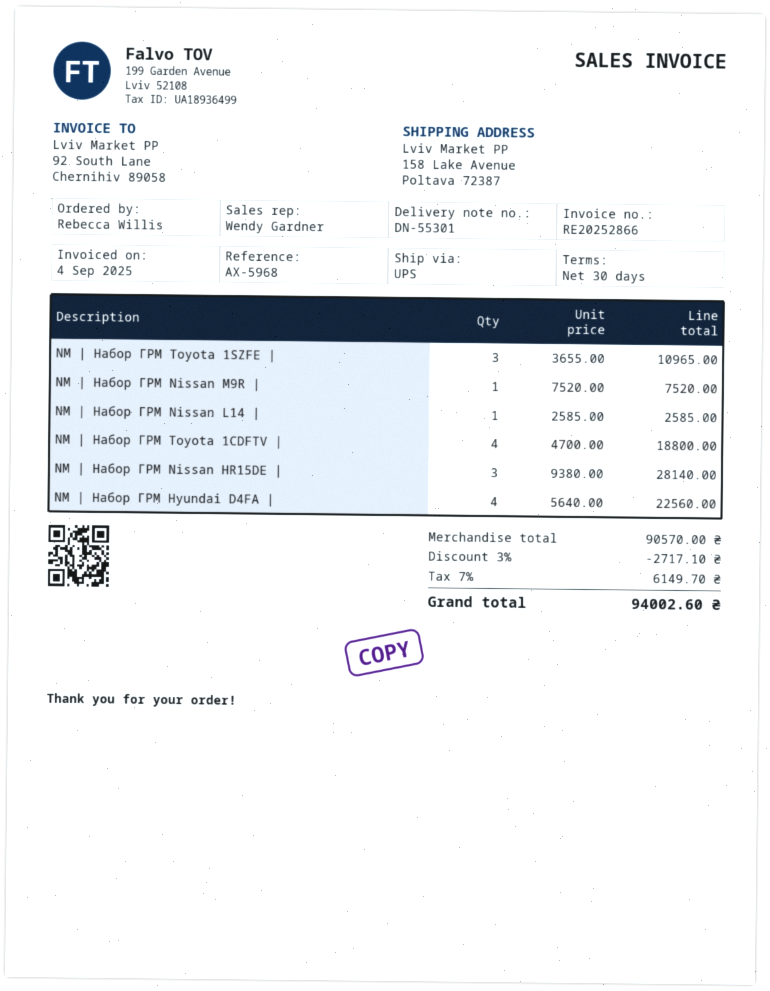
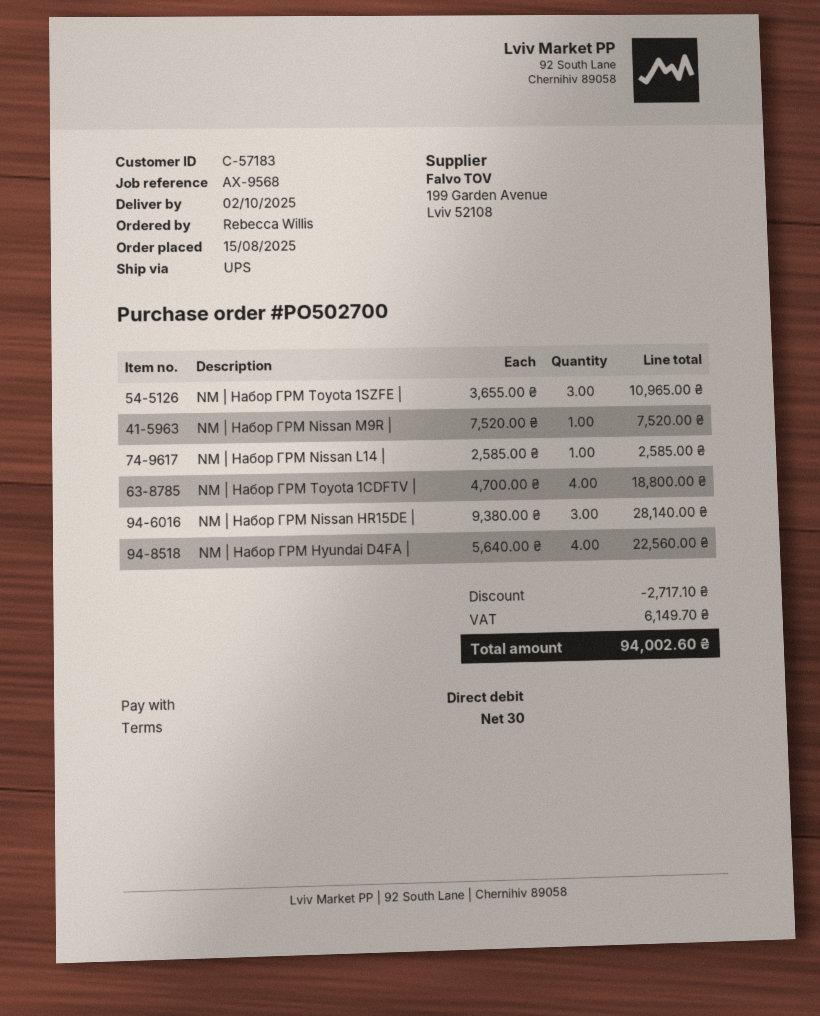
reference: AX-5968 -> AX-9568

